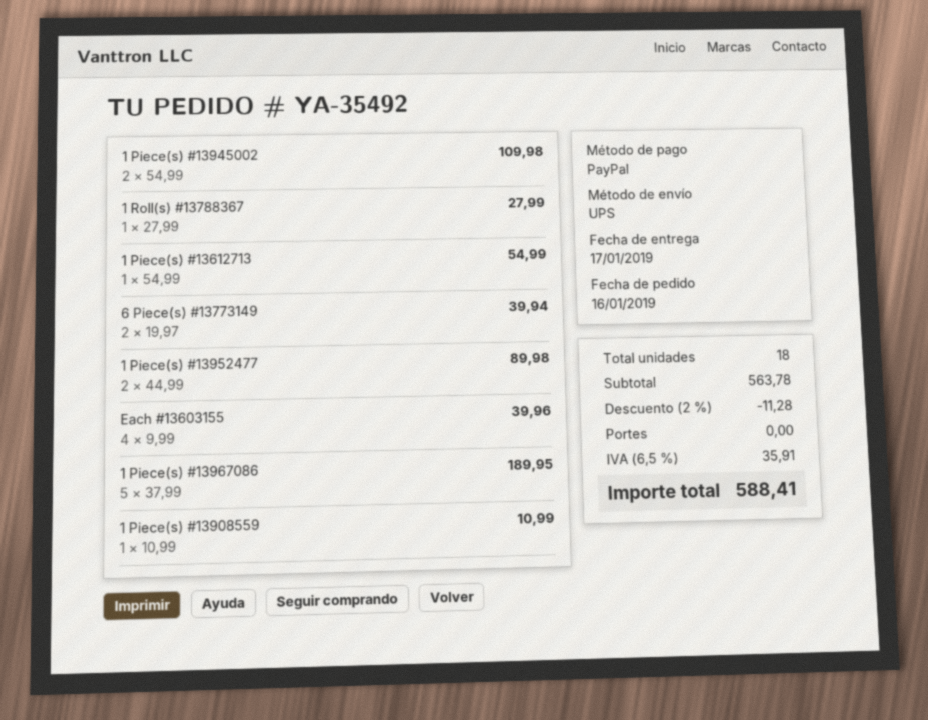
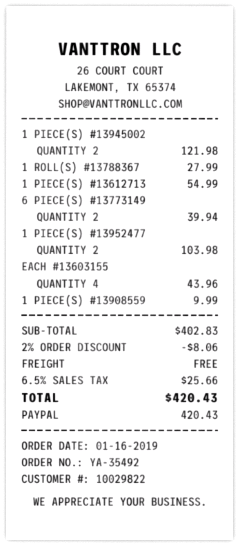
1 Piece(s) #13945002: 2 for 109.98 -> 2 for 121.98
1 Piece(s) #13952477: 2 for 89.98 -> 2 for 103.98
Each #13603155: 4 for 39.96 -> 4 for 43.96
1 Piece(s) #13967086: 5 for 189.95 -> none
1 Piece(s) #13908559: 1 for 10.99 -> 1 for 9.99
subtotal: 563.78 -> 402.83
discount: 2% = 11.28 -> 2% = 8.06
tax: 6.5% = 35.91 -> 6.5% = 25.66
total: 588.41 -> 420.43

